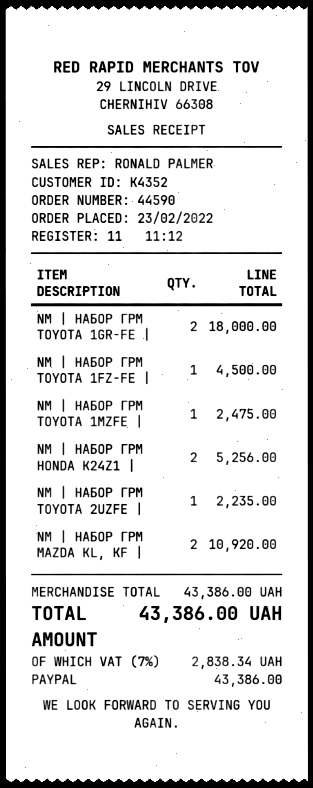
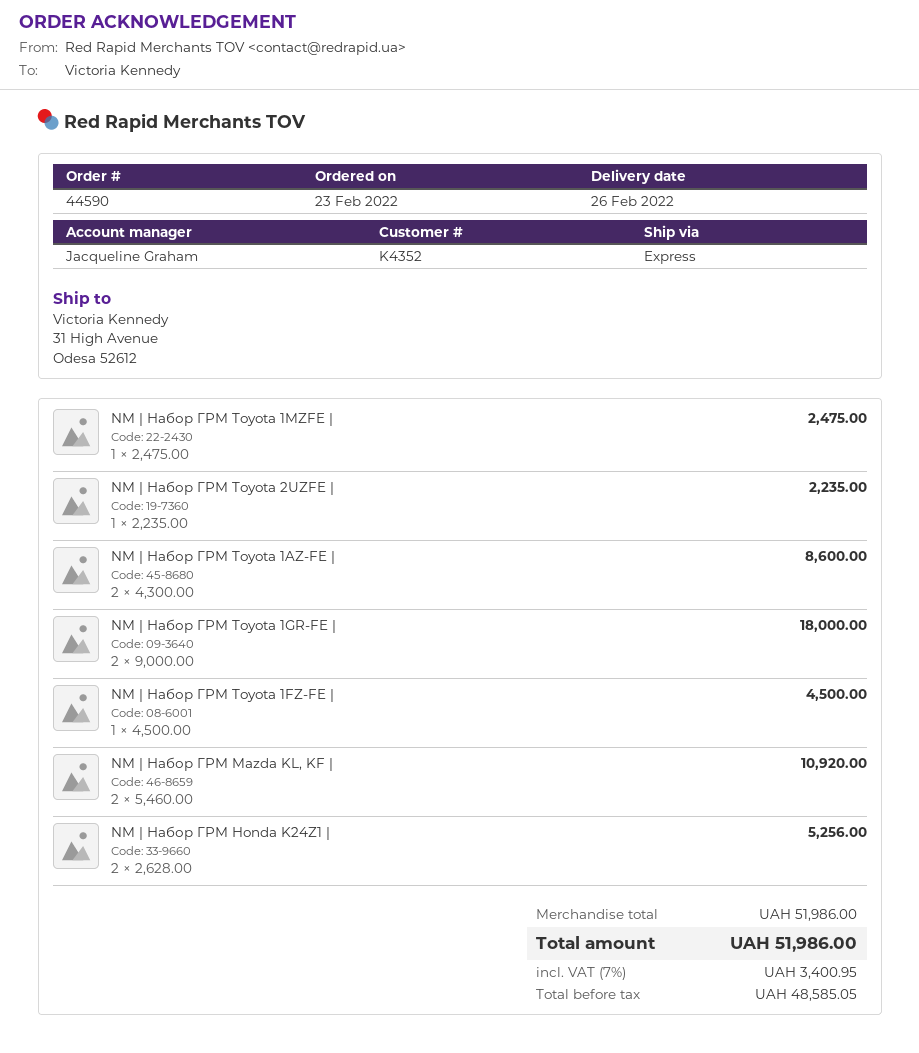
sales rep: RONALD PALMER -> Jacqueline Graham
NM | Набор ГРМ Toyota 1AZ-FE |: none -> 2 for 8600.00
subtotal: 43386.00 -> 51986.00
tax: 7% = 2838.34 -> 7% = 3400.95
total: 43386.00 -> 51986.00

